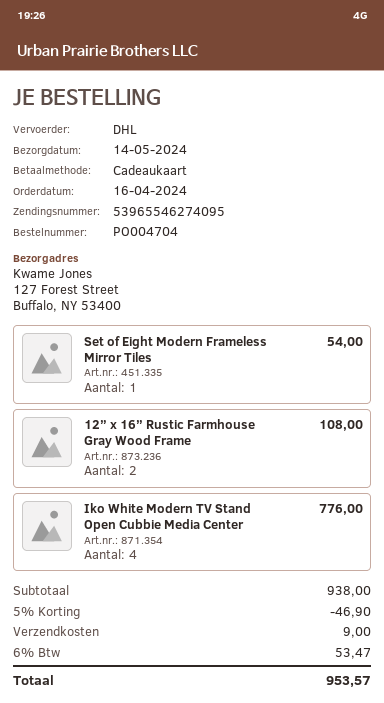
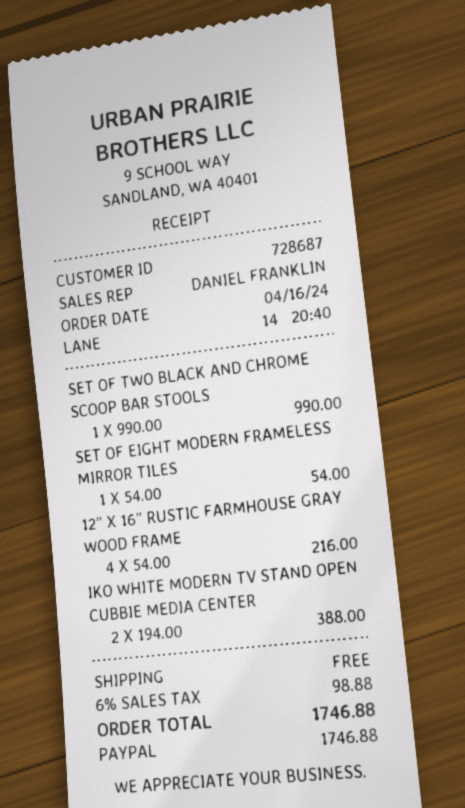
payment method: gift card -> PayPal
12” x 16” Rustic Farmhouse Gray Wood Frame: 2 for 108.00 -> 4 for 216.00
Iko White Modern TV Stand Open Cubbie Media Center: 4 for 776.00 -> 2 for 388.00
SET OF TWO BLACK AND CHROME SCOOP BAR STOOLS: none -> 1 for 990.00
discount: 5% = 46.90 -> none
shipping: 9.00 -> 0.00
tax: 6% = 53.47 -> 6% = 98.88
total: 953.57 -> 1746.88

